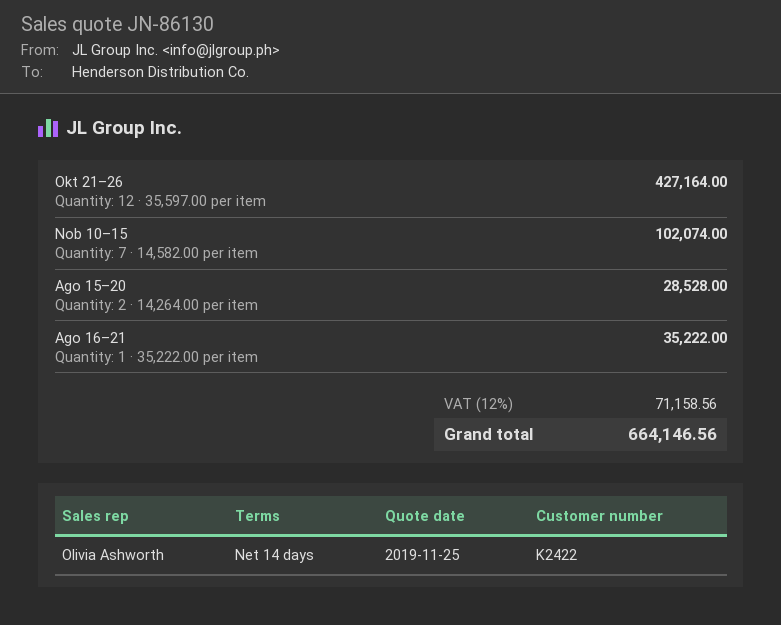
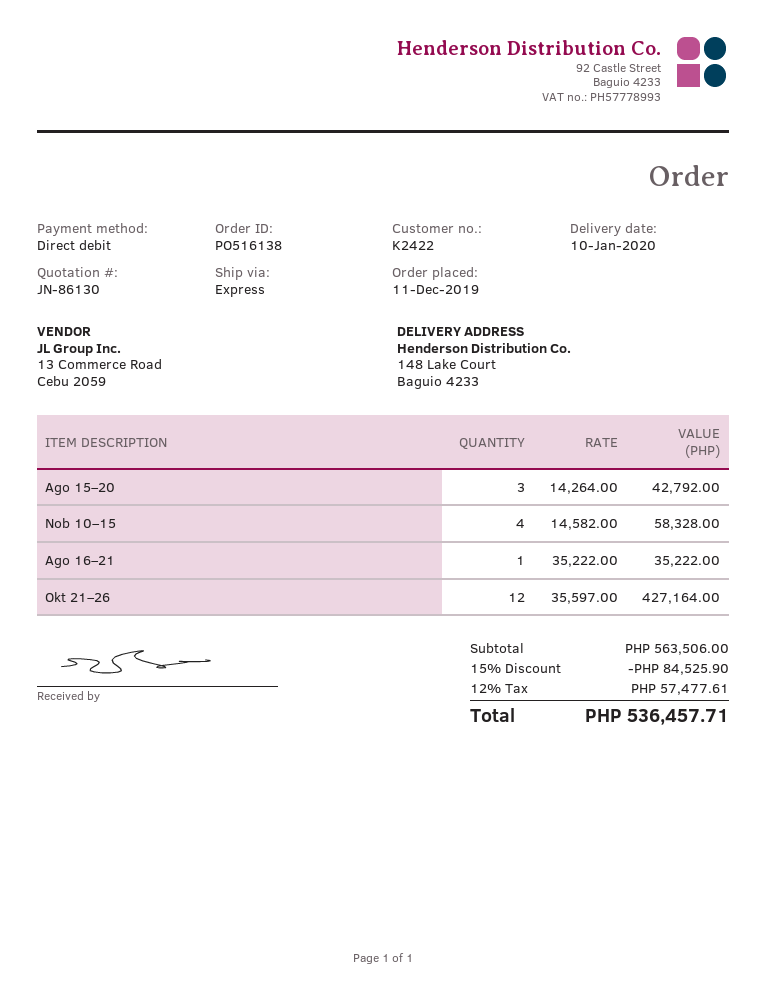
Nob 10–15: 7 x 14582.00 = 102074.00 -> 4 x 14582.00 = 58328.00
Ago 15–20: 2 x 14264.00 = 28528.00 -> 3 x 14264.00 = 42792.00
discount: none -> 15% = 84525.90
tax: 12% = 71158.56 -> 12% = 57477.61
total: 664146.56 -> 536457.71

